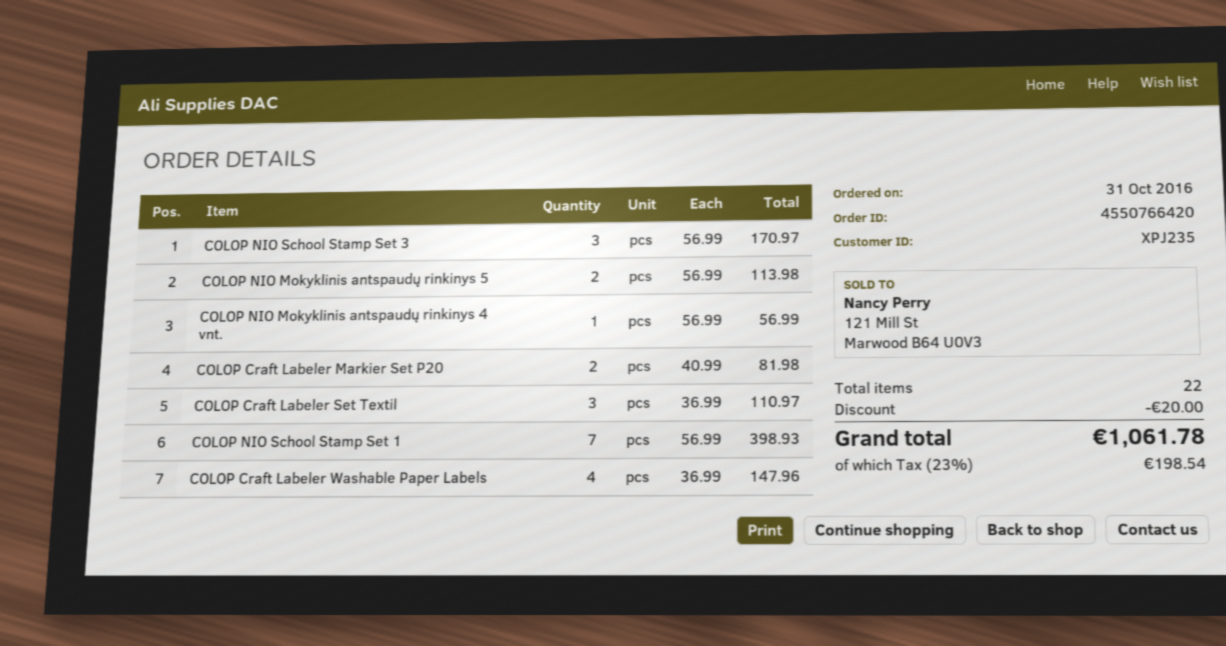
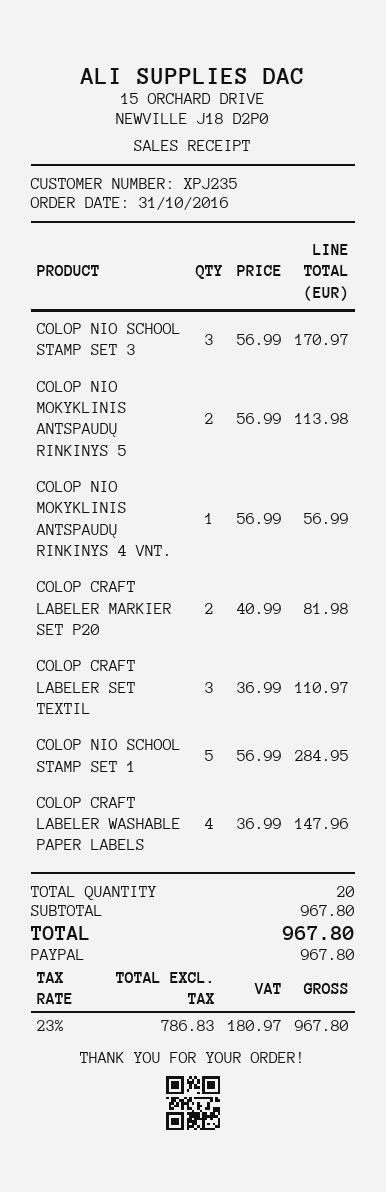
COLOP NIO School Stamp Set 1: 7 x 56.99 = 398.93 -> 5 x 56.99 = 284.95
total quantity: 22 -> 20
discount: 20.00 -> none
tax: 23% = 198.54 -> 23% = 180.97
total: 1061.78 -> 967.80

